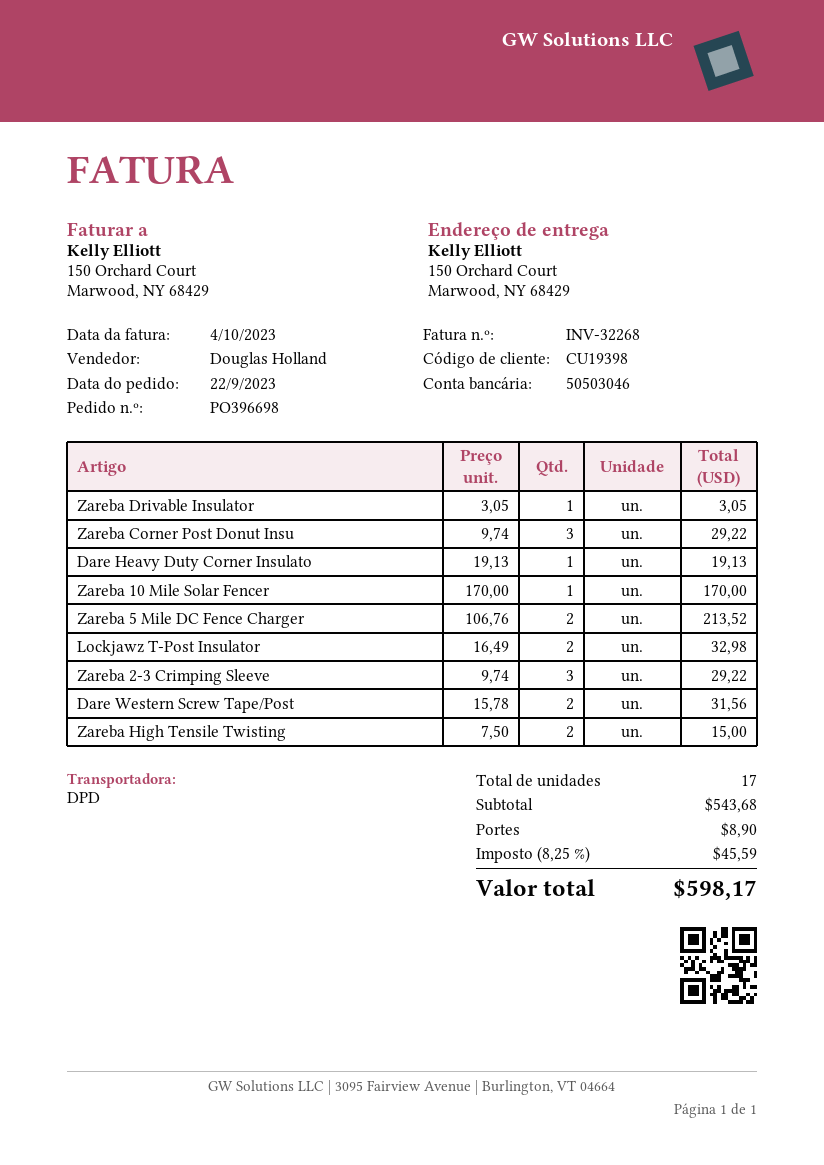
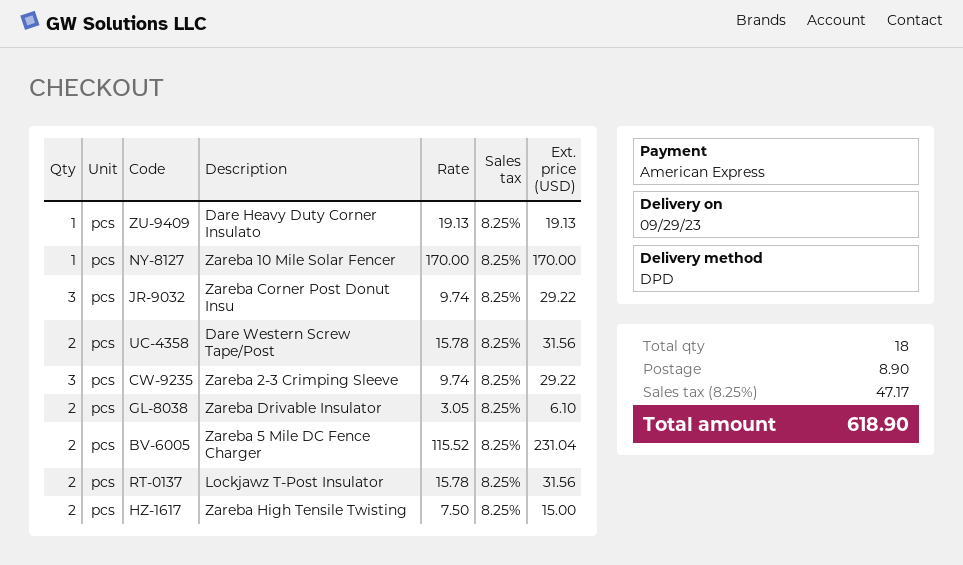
Zareba Drivable Insulator: 1 x 3.05 = 3.05 -> 2 x 3.05 = 6.10
Zareba 5 Mile DC Fence Charger: 2 x 106.76 = 213.52 -> 2 x 115.52 = 231.04
Lockjawz T-Post Insulator: 2 x 16.49 = 32.98 -> 2 x 15.78 = 31.56
total quantity: 17 -> 18
tax: 8.25% = 45.59 -> 8.25% = 47.17
total: 598.17 -> 618.90

